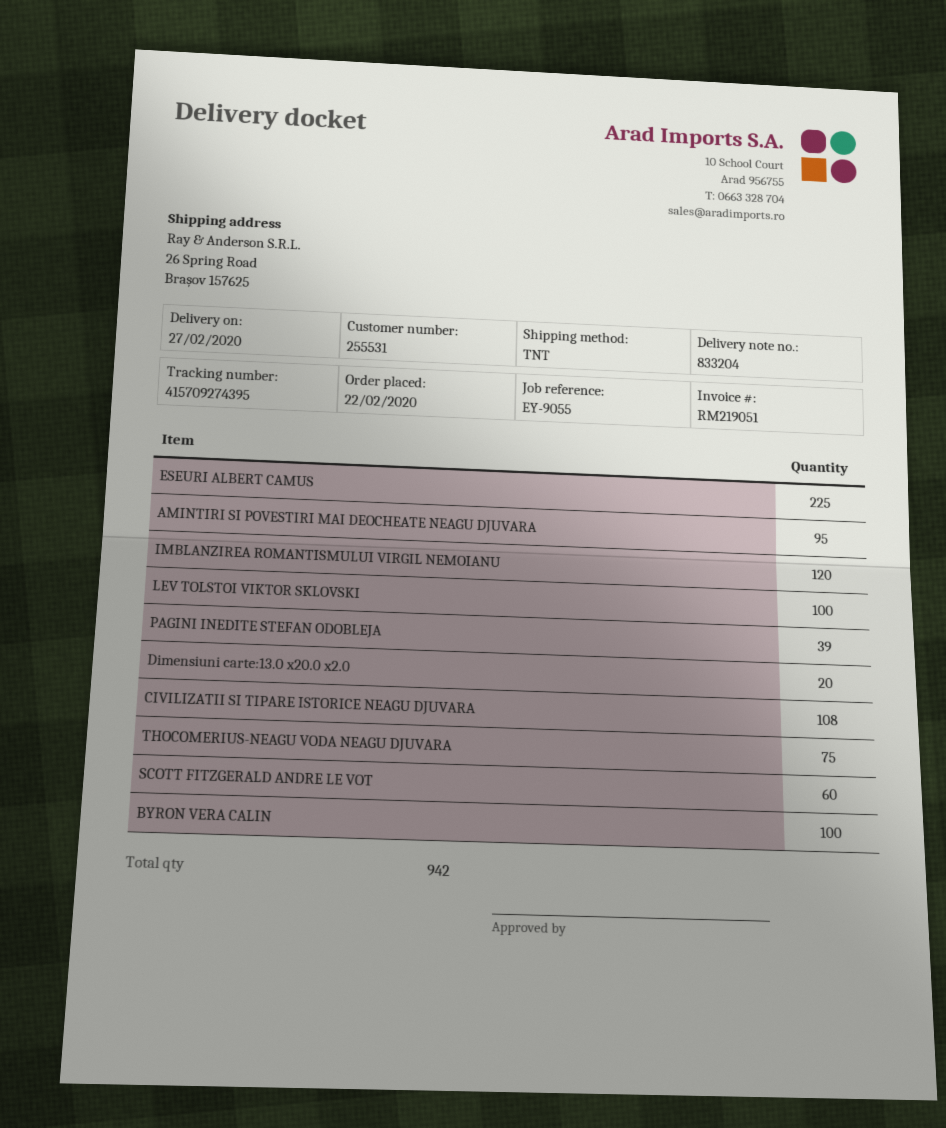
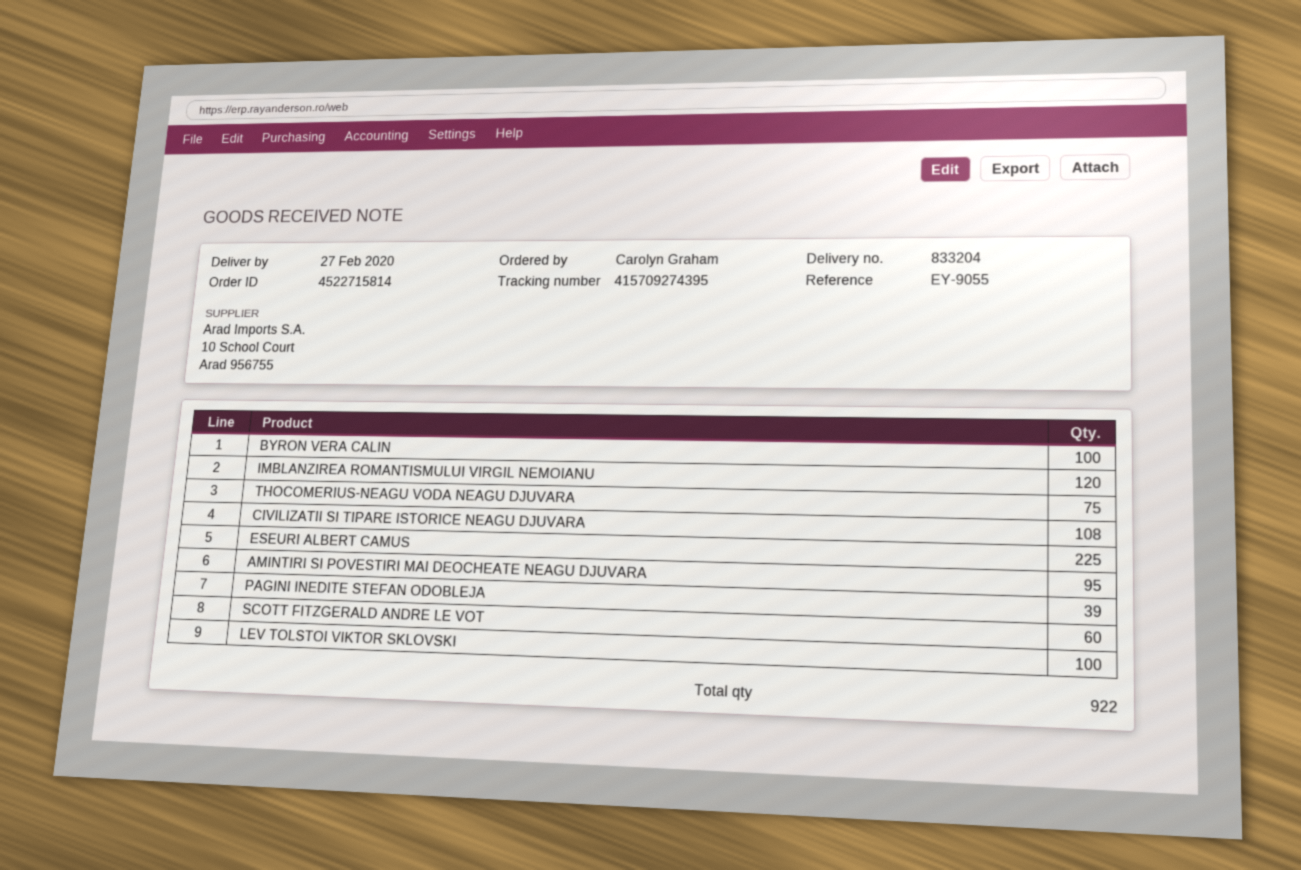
Dimensiuni carte:13.0 x20.0 x2.0: 20 -> none
total quantity: 942 -> 922

